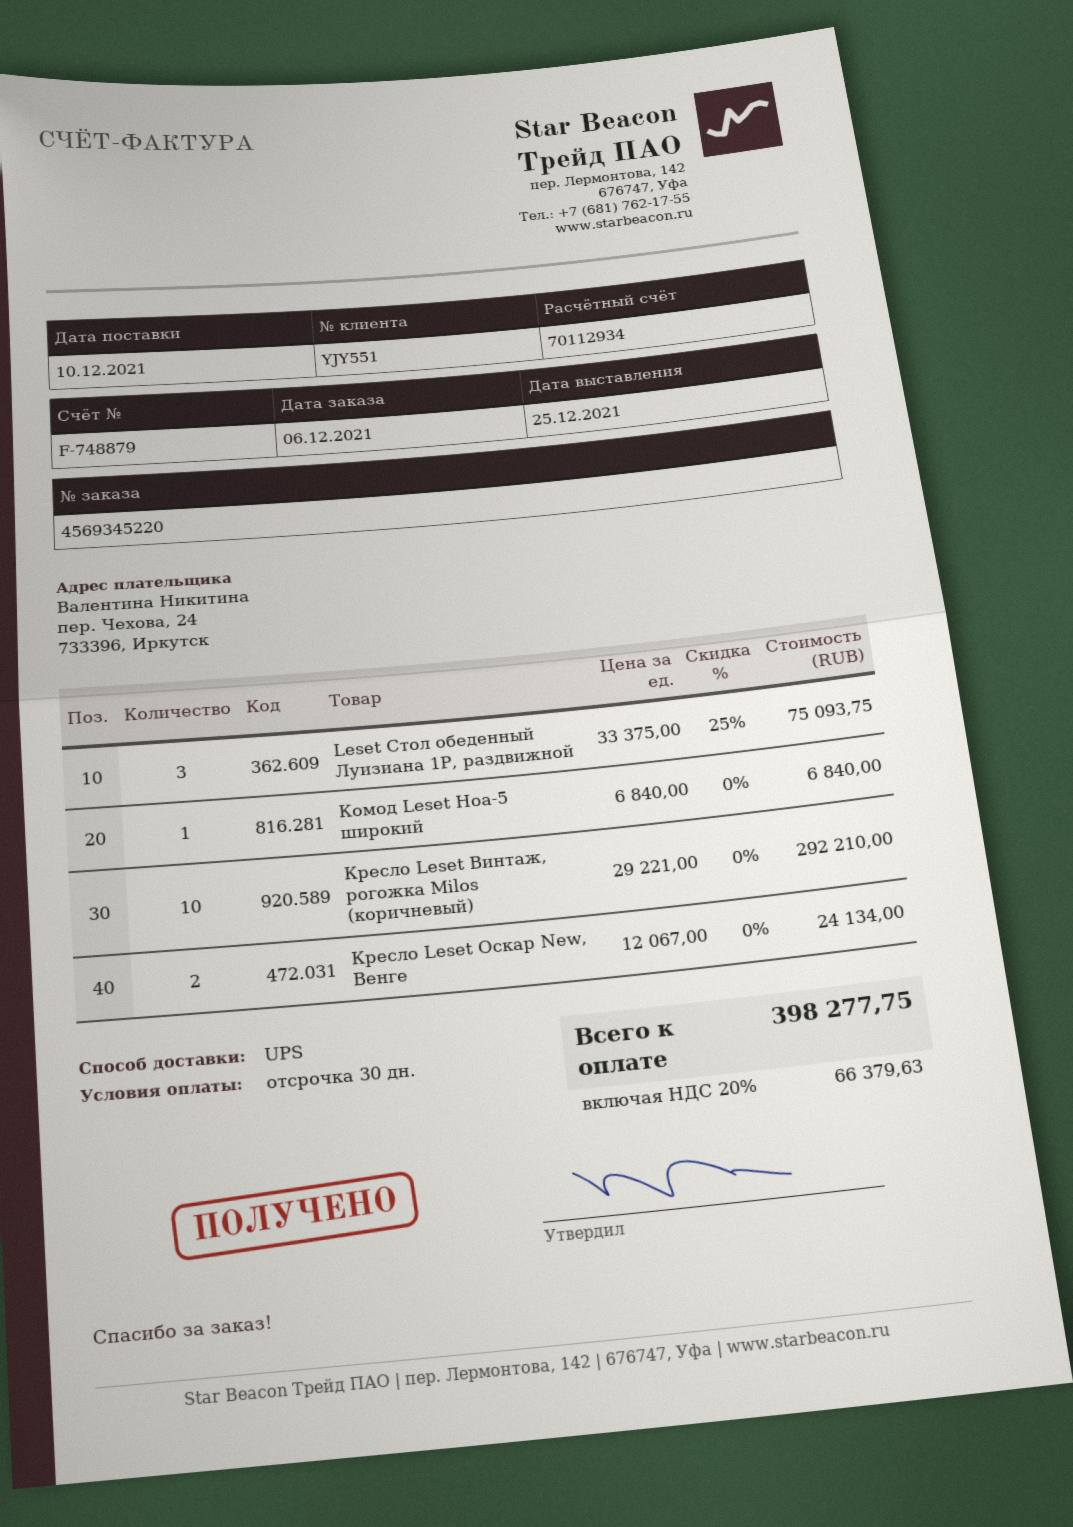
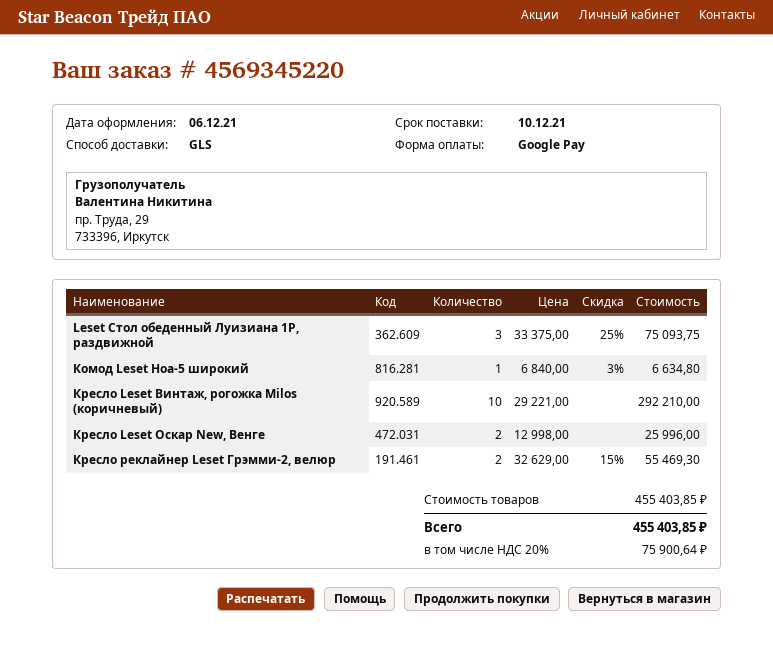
shipping method: UPS -> GLS
Комод Leset Ноа-5 широкий: 1 x 6840.00 = 6840.00 -> 1 x 6840.00 - 3% = 6634.80
Кресло Leset Оскар New, Венге: 2 x 12067.00 = 24134.00 -> 2 x 12998.00 = 25996.00
Кресло реклайнер Leset Грэмми-2, велюр: none -> 2 x 32629.00 - 15% = 55469.30
tax: 20% = 66379.63 -> 20% = 75900.64
total: 398277.75 -> 455403.85

